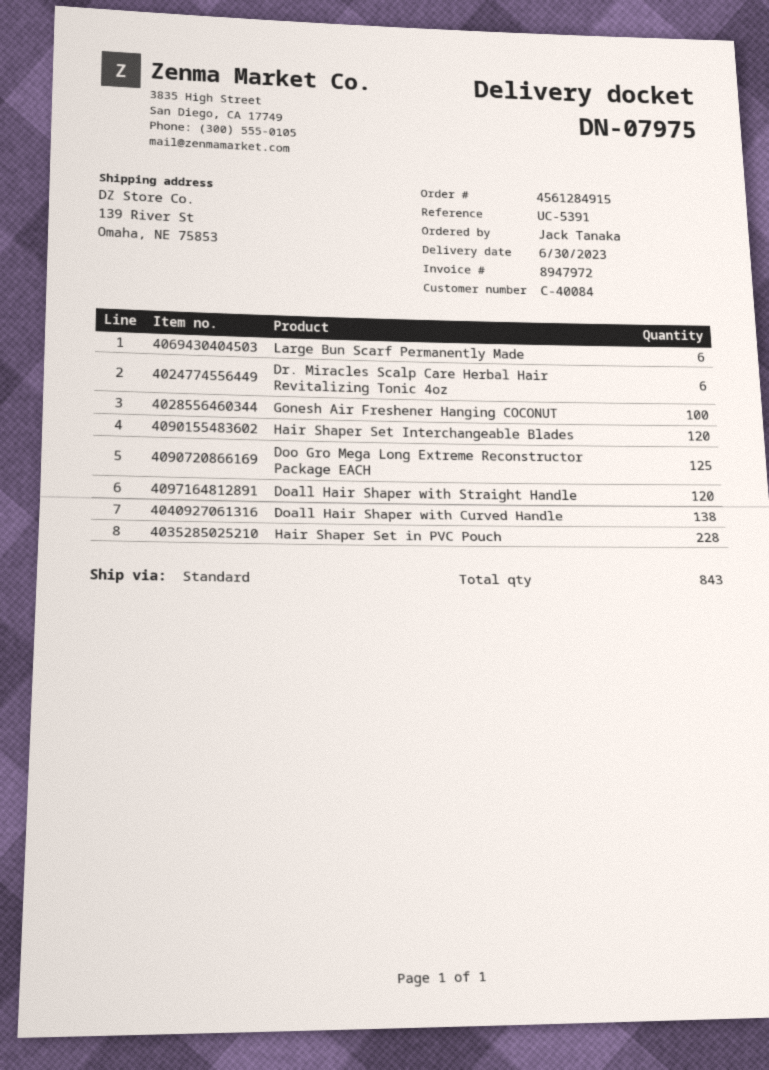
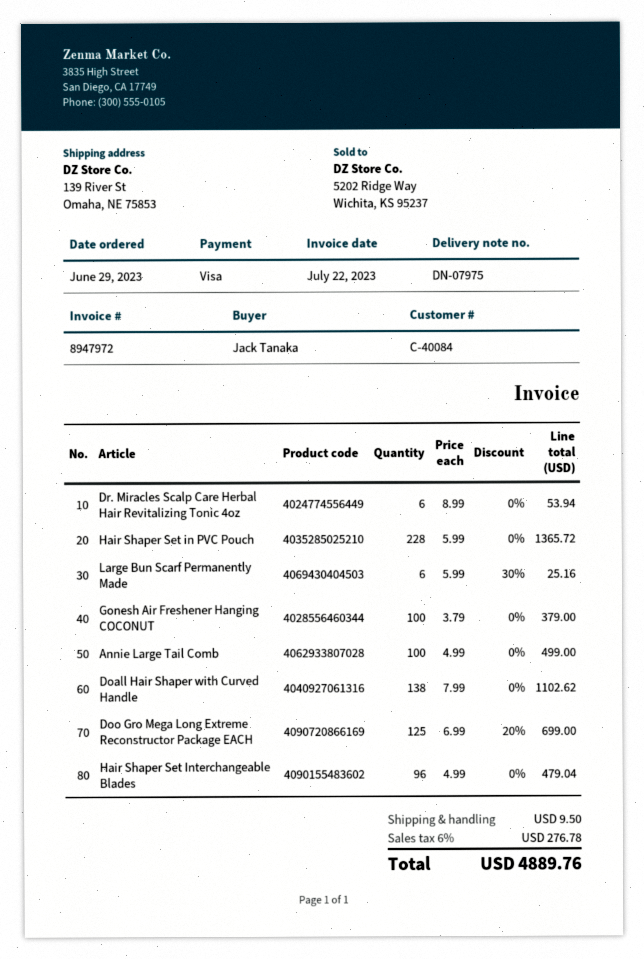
Hair Shaper Set Interchangeable Blades: 120 -> 96
Doall Hair Shaper with Straight Handle: 120 -> none
Annie Large Tail Comb: none -> 100

